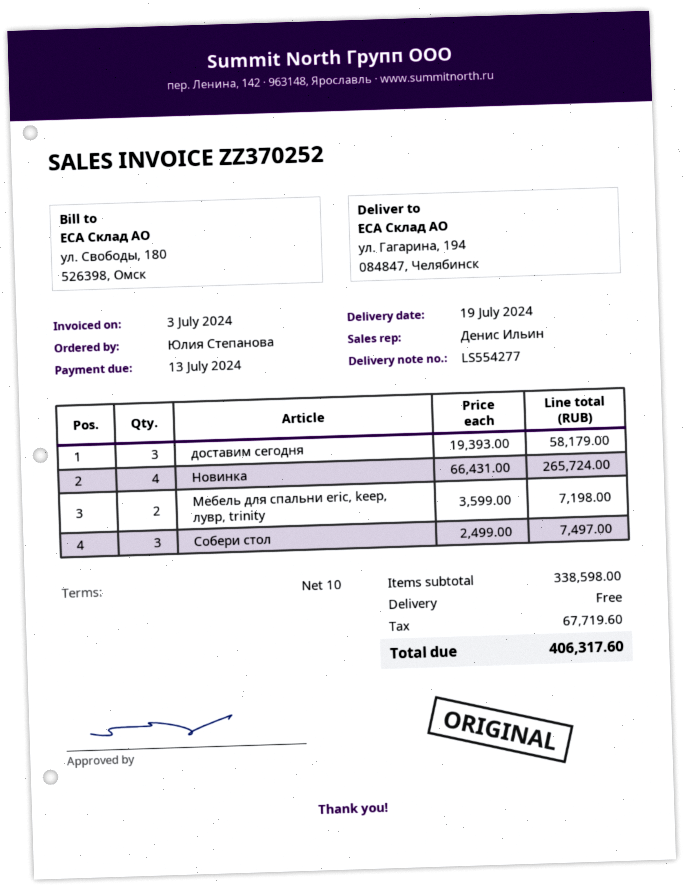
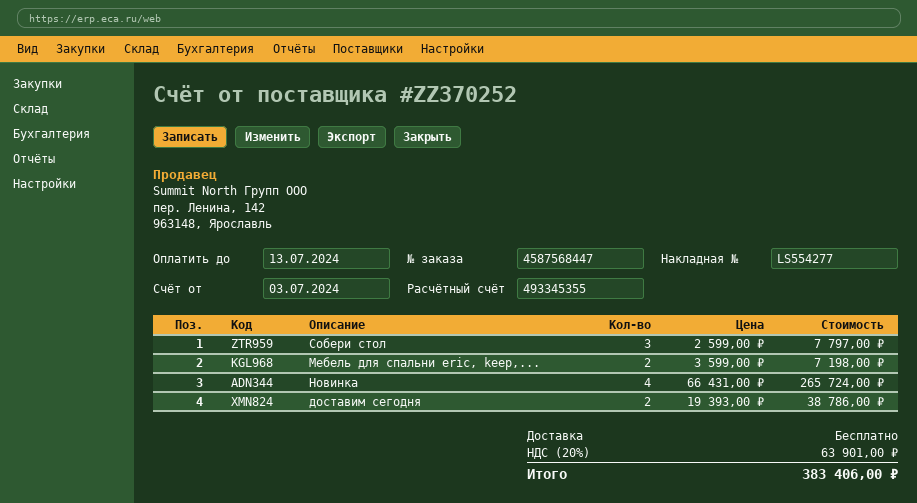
доставим сегодня: 3 x 19393.00 = 58179.00 -> 2 x 19393.00 = 38786.00
Собери стол: 3 x 2499.00 = 7497.00 -> 3 x 2599.00 = 7797.00
tax: 67719.60 -> 63901.00
total: 406317.60 -> 383406.00

